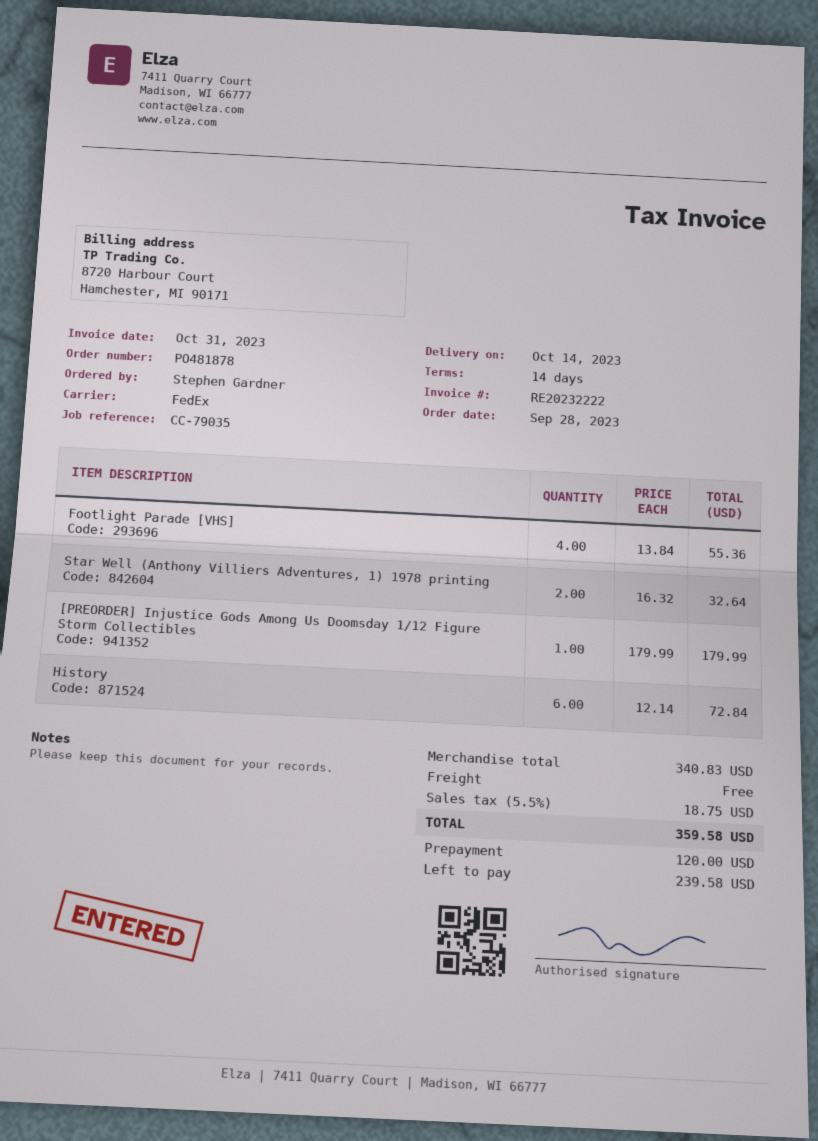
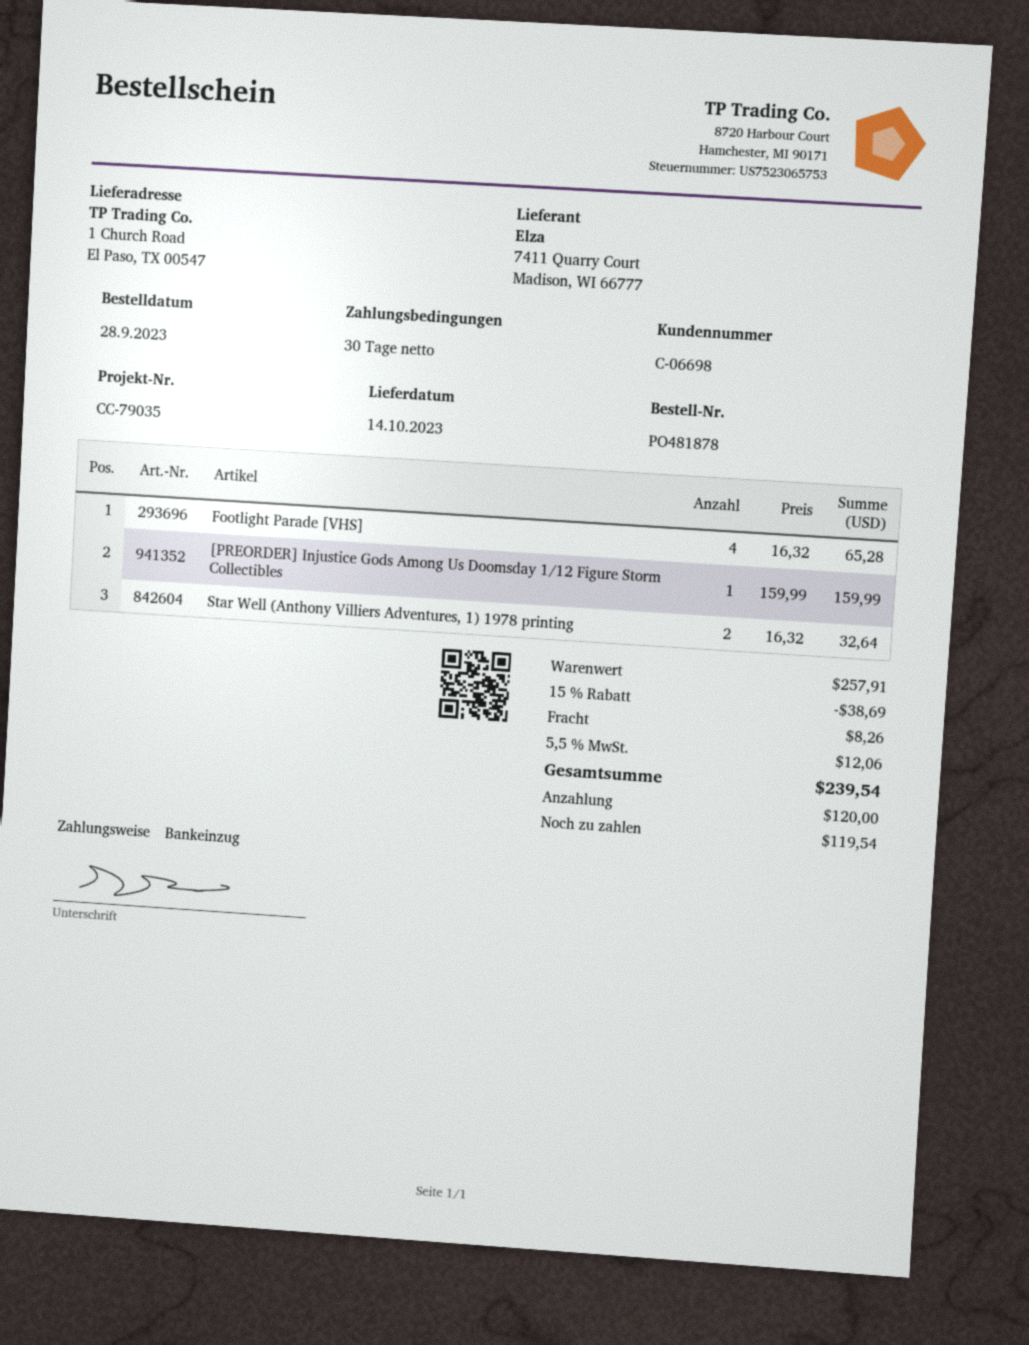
payment terms: 14 days -> 30 days
Footlight Parade [VHS]: 4 x 13.84 = 55.36 -> 4 x 16.32 = 65.28
[PREORDER] Injustice Gods Among Us Doomsday 1/12 Figure Storm Collectibles: 1 x 179.99 = 179.99 -> 1 x 159.99 = 159.99
History: 6 x 12.14 = 72.84 -> none
subtotal: 340.83 -> 257.91
discount: none -> 15% = 38.69
shipping: 0.00 -> 8.26
tax: 5.5% = 18.75 -> 5.5% = 12.06
total: 359.58 -> 239.54
balance: 239.58 -> 119.54

